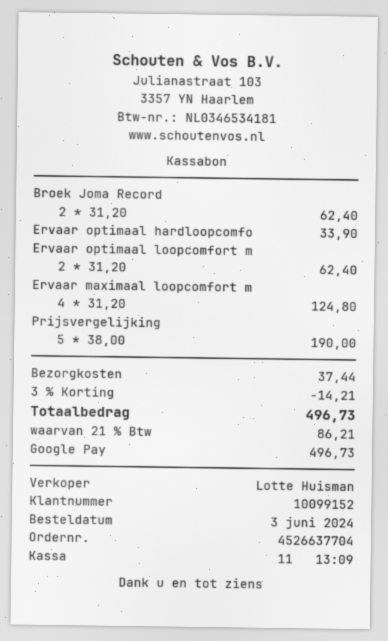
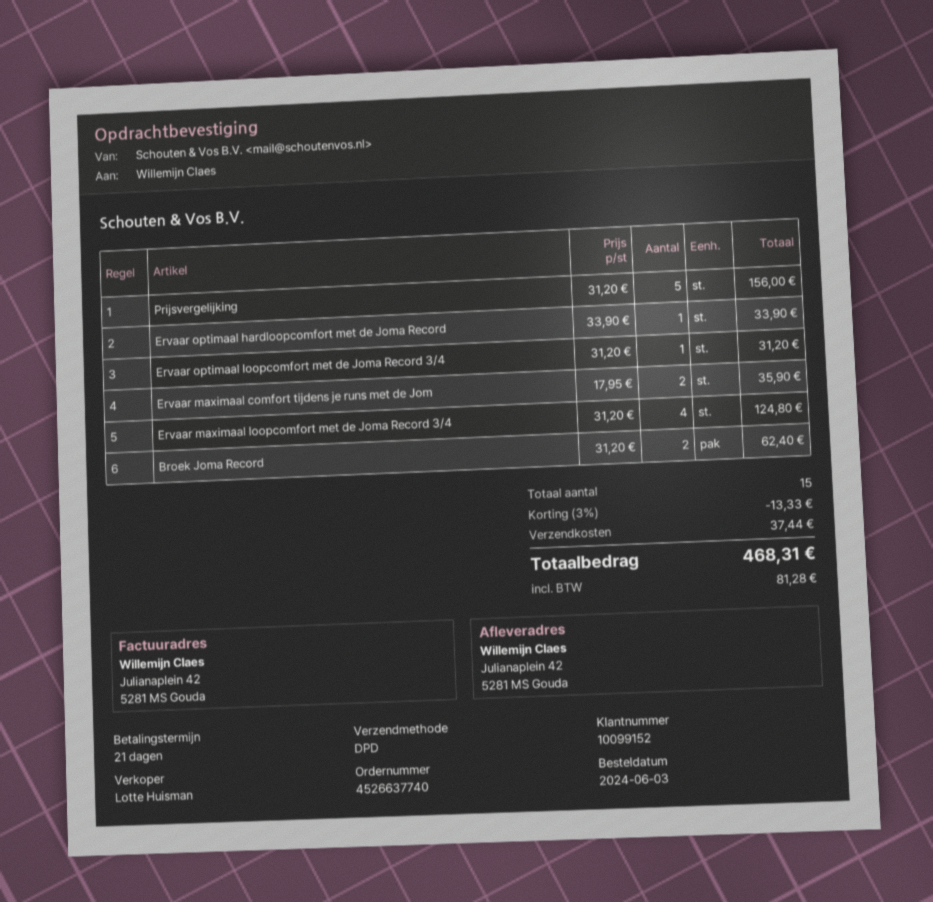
order number: 4526637704 -> 4526637740
Ervaar optimaal loopcomfort m: 2 x 31.20 = 62.40 -> 1 x 31.20 = 31.20
Prijsvergelijking: 5 x 38.00 = 190.00 -> 5 x 31.20 = 156.00
Ervaar maximaal comfort tijdens je runs met de Jom: none -> 2 x 17.95 = 35.90
discount: 3% = 14.21 -> 3% = 13.33
tax: 86.21 -> 81.28
total: 496.73 -> 468.31

